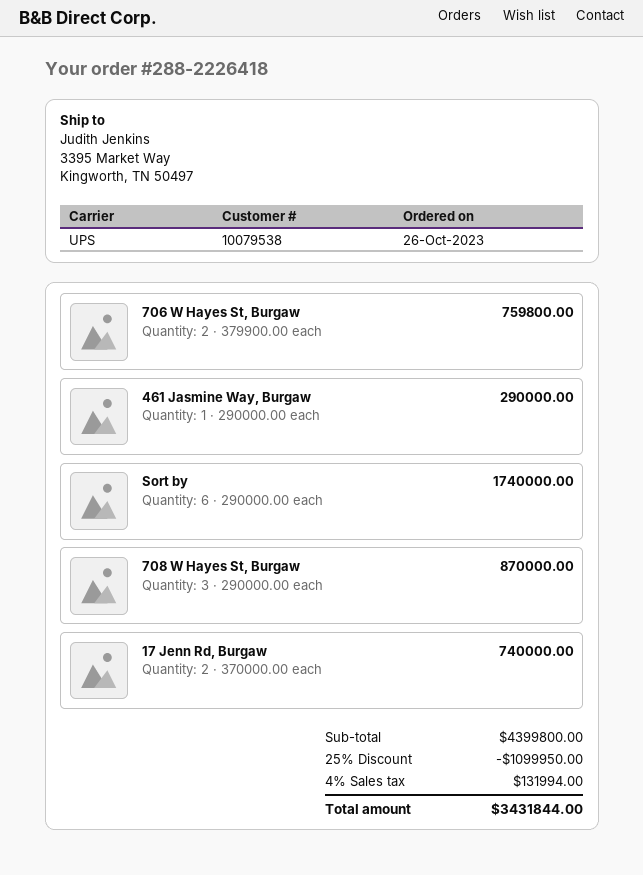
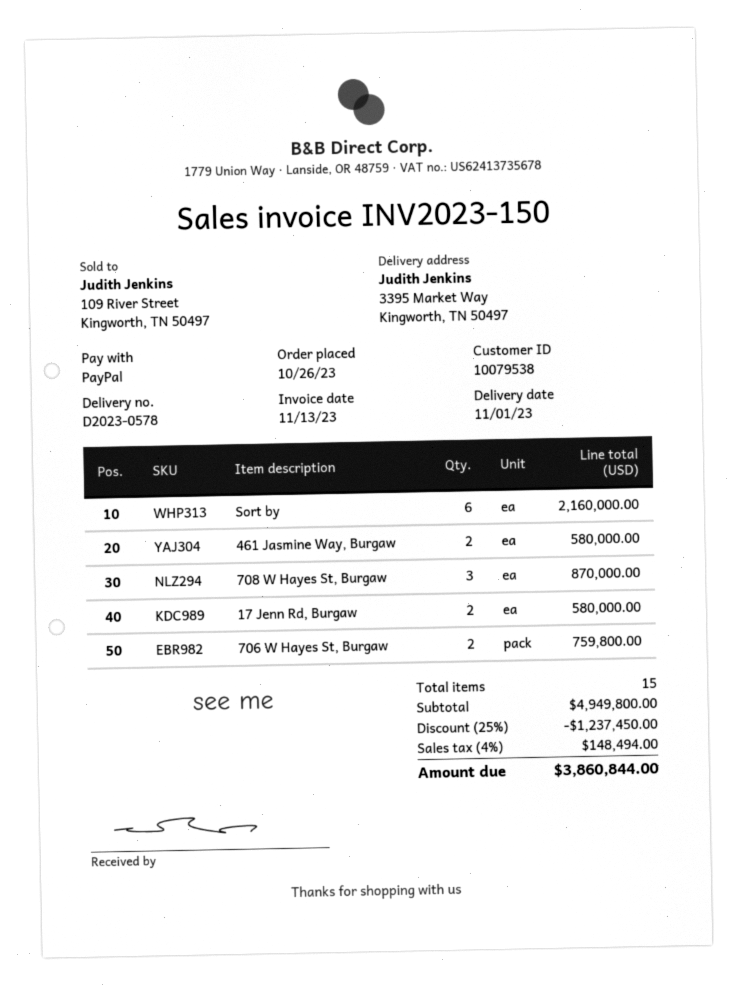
461 Jasmine Way, Burgaw: 1 for 290000.00 -> 2 for 580000.00
Sort by: 6 for 1740000.00 -> 6 for 2160000.00
17 Jenn Rd, Burgaw: 2 for 740000.00 -> 2 for 580000.00
subtotal: 4399800.00 -> 4949800.00
discount: 25% = 1099950.00 -> 25% = 1237450.00
tax: 4% = 131994.00 -> 4% = 148494.00
total: 3431844.00 -> 3860844.00

